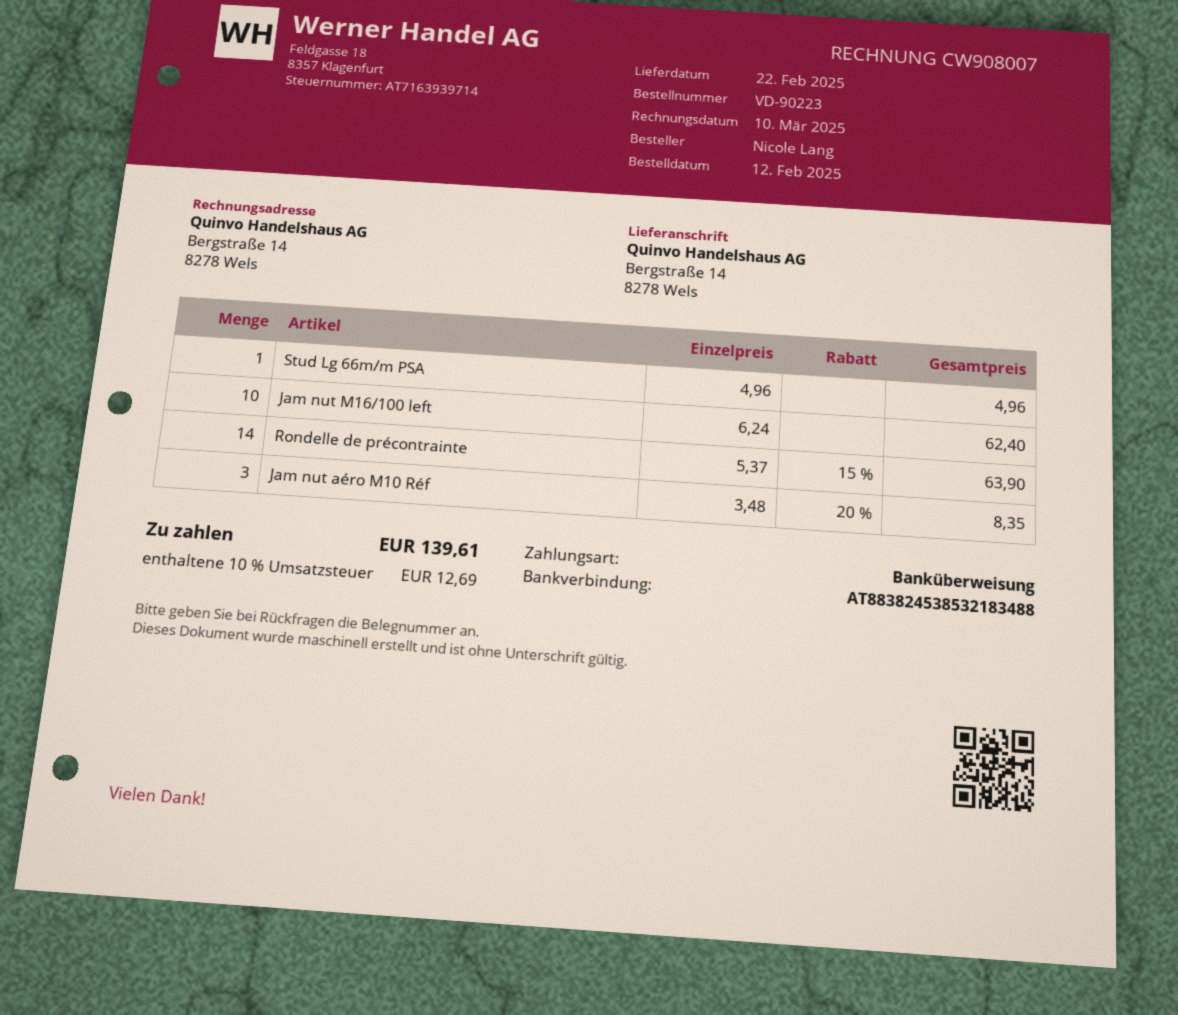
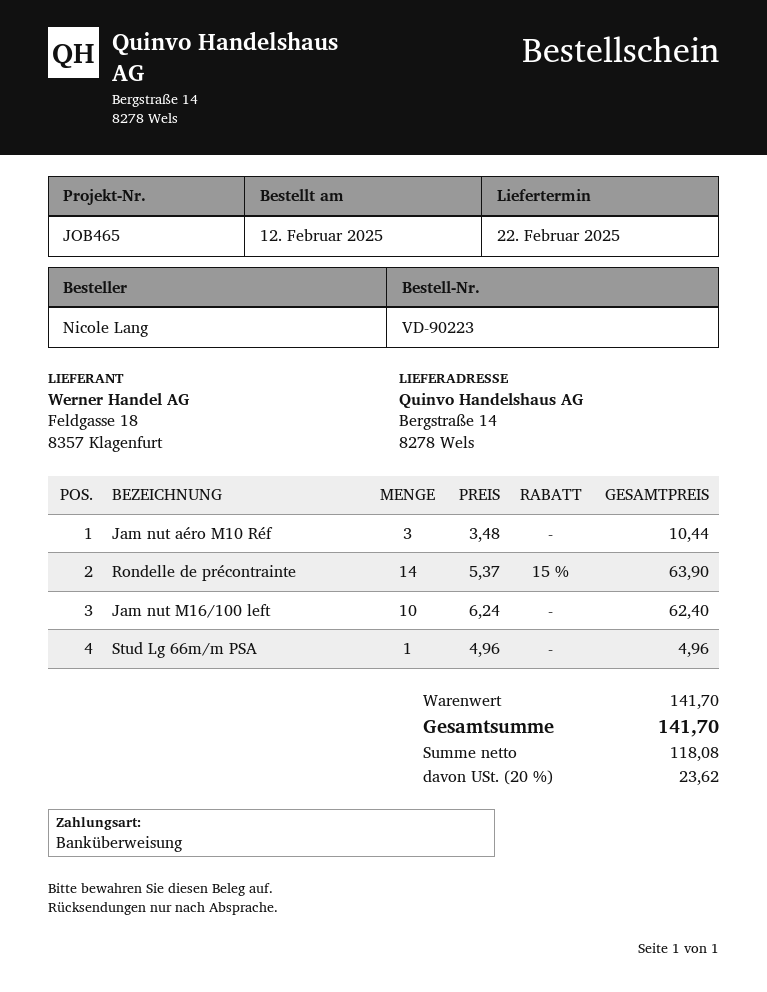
Jam nut aéro M10 Réf: 3 x 3.48 - 20% = 8.35 -> 3 x 3.48 = 10.44
tax: 10% = 12.69 -> 20% = 23.62
total: 139.61 -> 141.70

